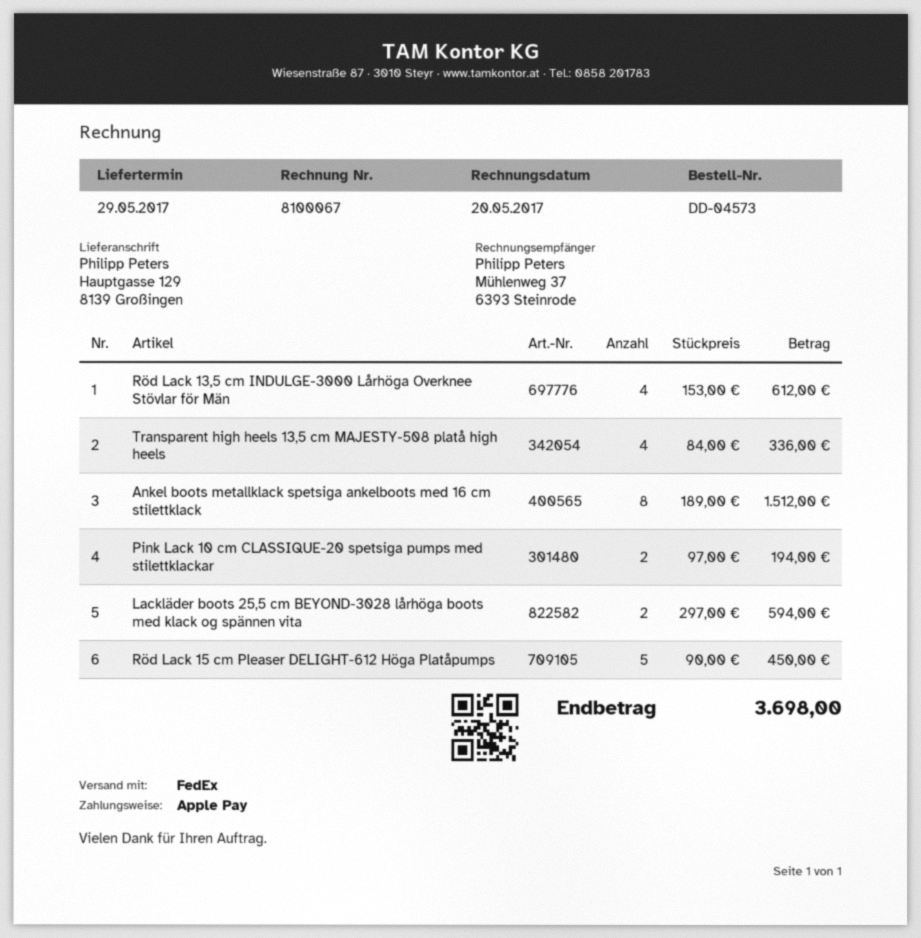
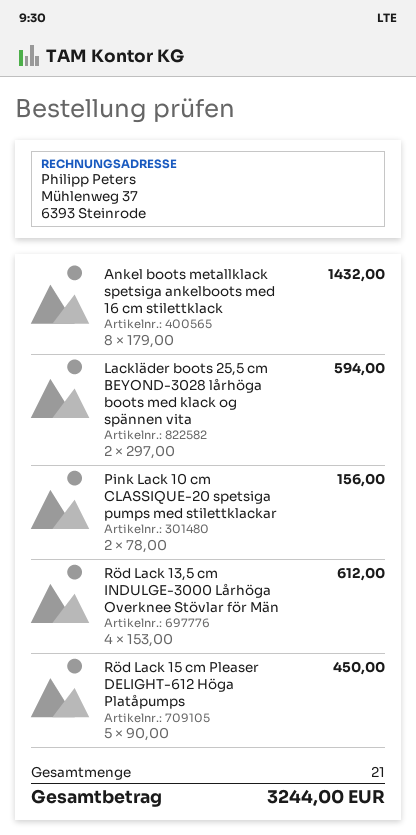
Transparent high heels 13,5 cm MAJESTY-508 platå high heels: 4 x 84.00 = 336.00 -> none
Ankel boots metallklack spetsiga ankelboots med 16 cm stilettklack: 8 x 189.00 = 1512.00 -> 8 x 179.00 = 1432.00
Pink Lack 10 cm CLASSIQUE-20 spetsiga pumps med stilettklackar: 2 x 97.00 = 194.00 -> 2 x 78.00 = 156.00
total: 3698.00 -> 3244.00

